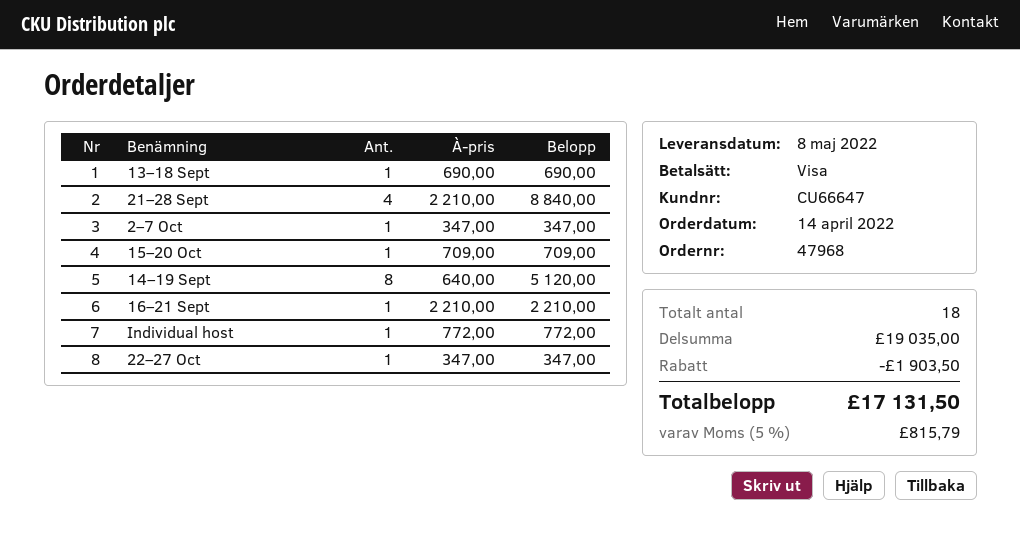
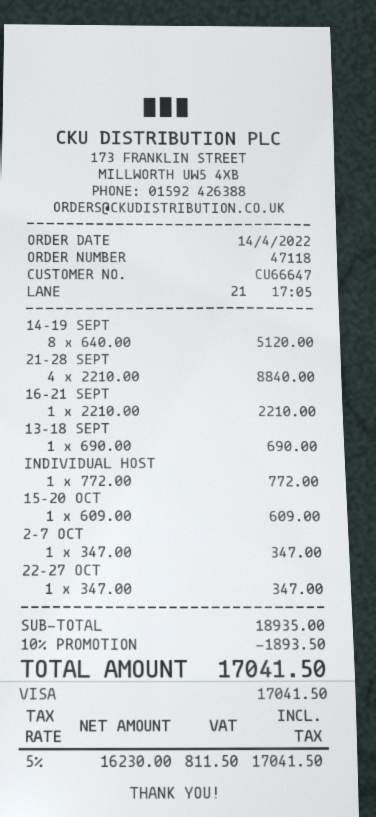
order number: 47968 -> 47118
15–20 Oct: 1 x 709.00 = 709.00 -> 1 x 609.00 = 609.00
subtotal: 19035.00 -> 18935.00
discount: 1903.50 -> 1893.50
tax: 5% = 815.79 -> 5% = 811.50
total: 17131.50 -> 17041.50

